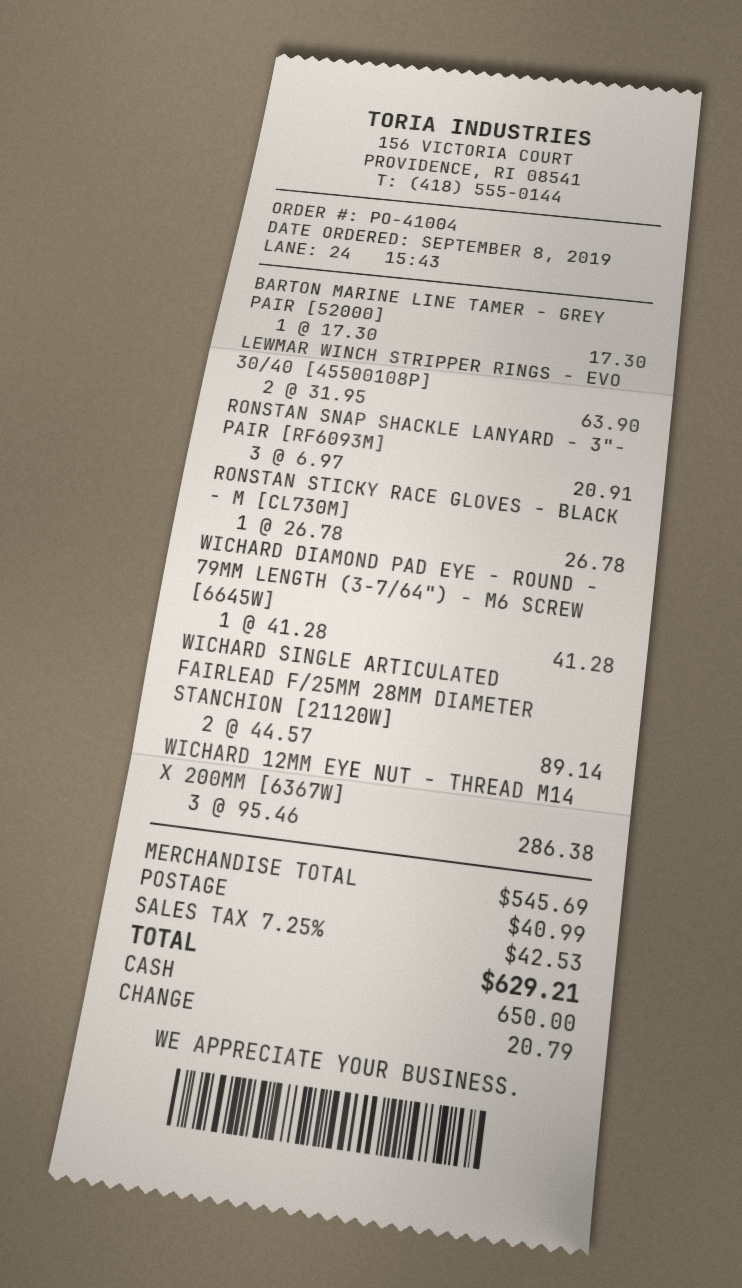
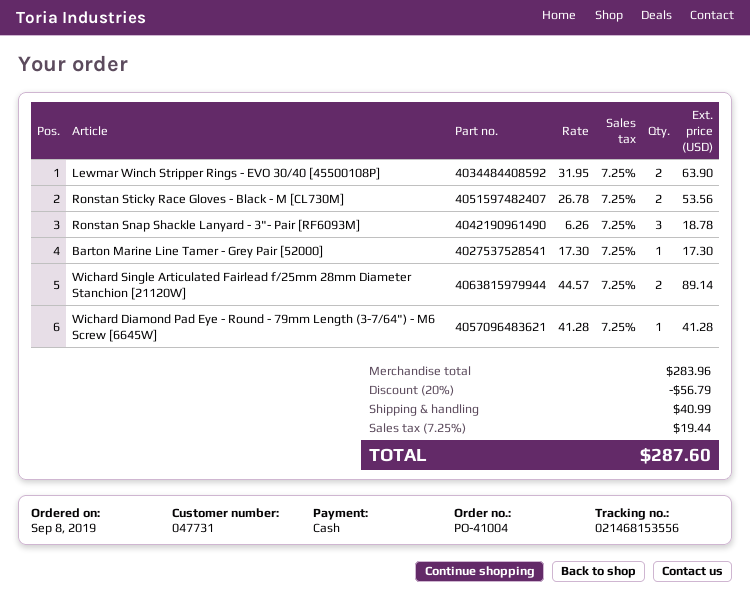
RONSTAN SNAP SHACKLE LANYARD - 3"- PAIR [RF6093M]: 3 x 6.97 = 20.91 -> 3 x 6.26 = 18.78
RONSTAN STICKY RACE GLOVES - BLACK - M [CL730M]: 1 x 26.78 = 26.78 -> 2 x 26.78 = 53.56
WICHARD 12MM EYE NUT - THREAD M14 X 200MM [6367W]: 3 x 95.46 = 286.38 -> none
subtotal: 545.69 -> 283.96
discount: none -> 20% = 56.79
tax: 7.25% = 42.53 -> 7.25% = 19.44
total: 629.21 -> 287.60

